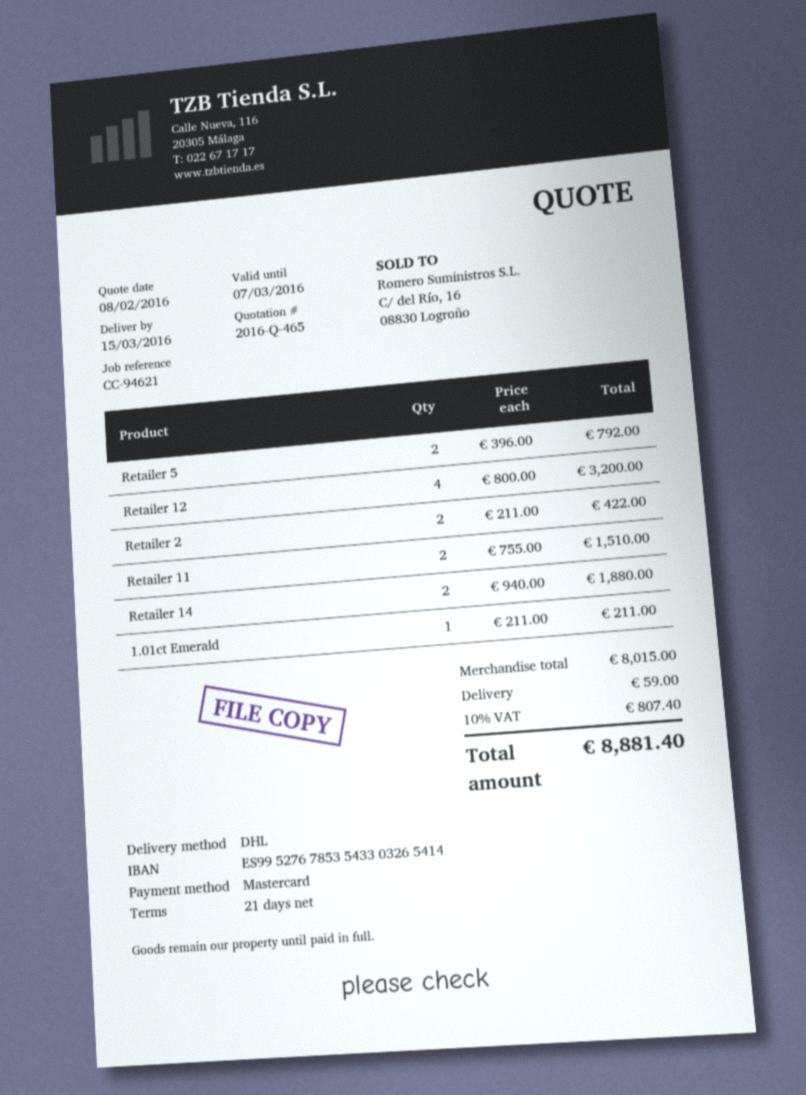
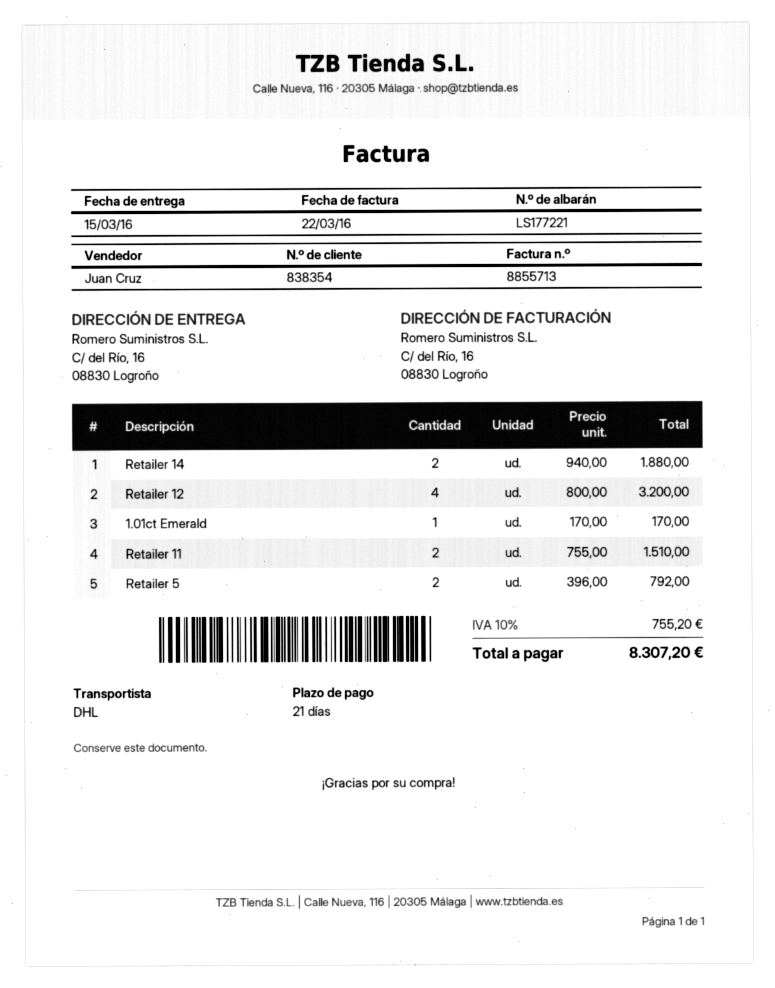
Retailer 2: 2 x 211.00 = 422.00 -> none
1.01ct Emerald: 1 x 211.00 = 211.00 -> 1 x 170.00 = 170.00
shipping: 59.00 -> none
tax: 10% = 807.40 -> 10% = 755.20
total: 8881.40 -> 8307.20

